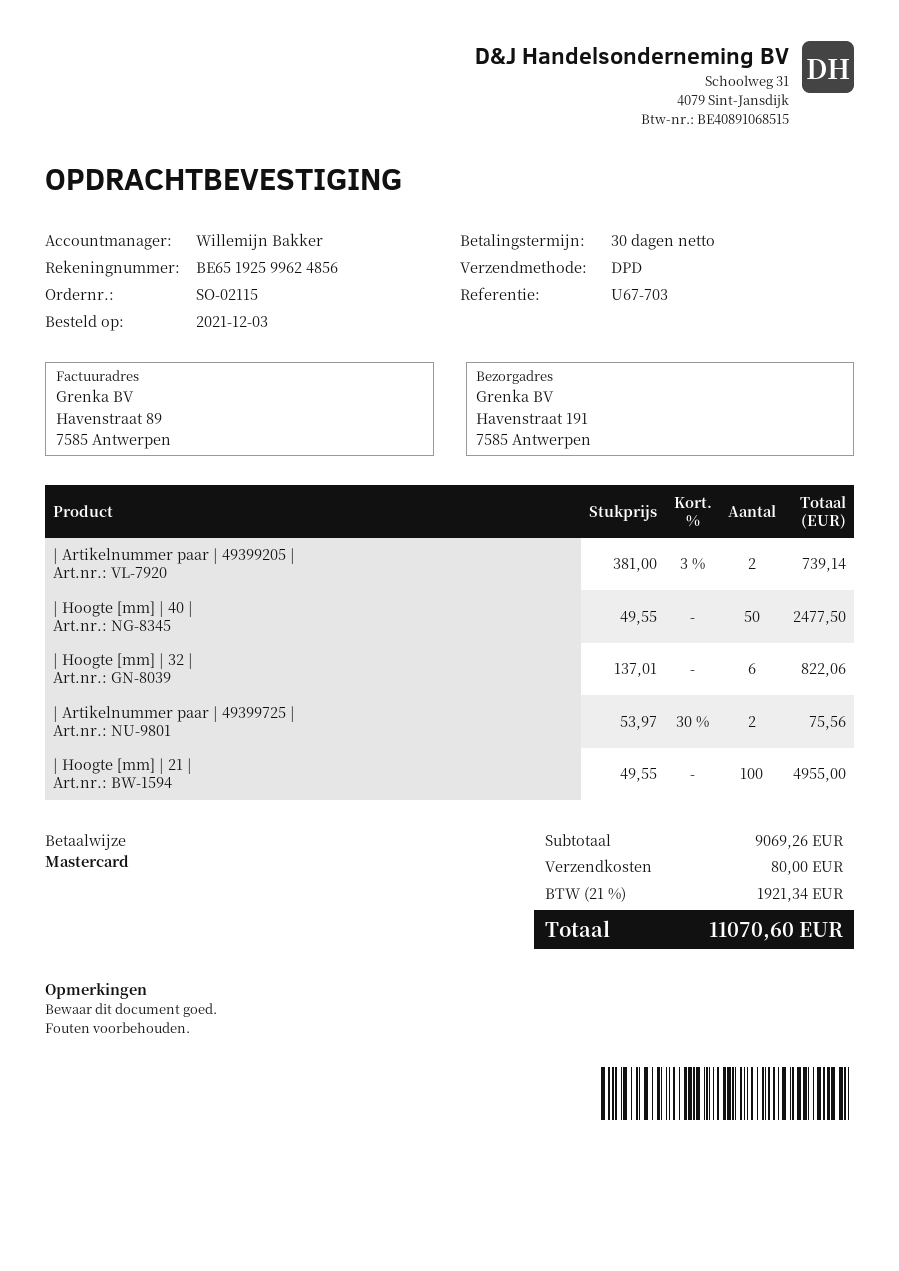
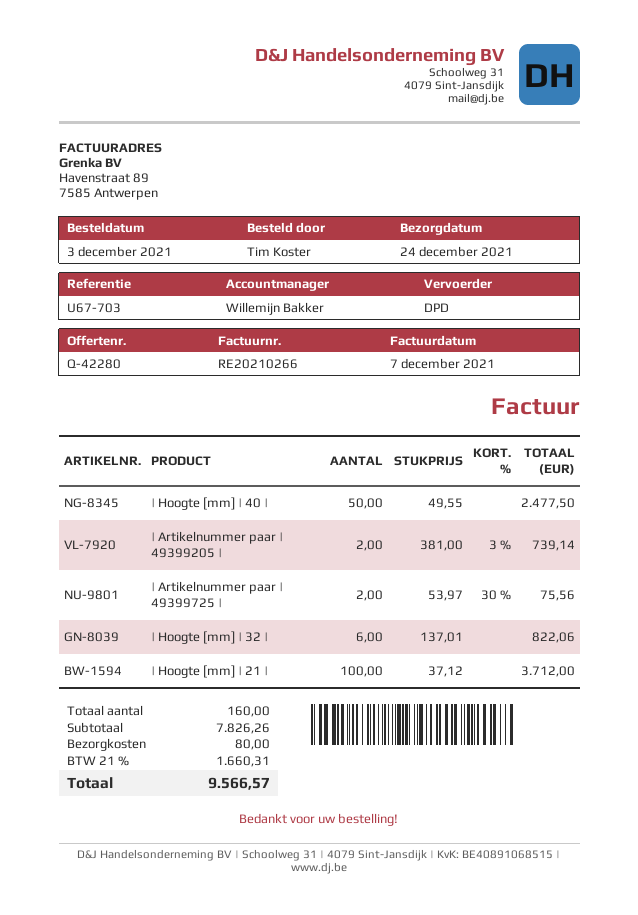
| Hoogte [mm] | 21 |: 100 x 49.55 = 4955.00 -> 100 x 37.12 = 3712.00
subtotal: 9069.26 -> 7826.26
tax: 21% = 1921.34 -> 21% = 1660.31
total: 11070.60 -> 9566.57

